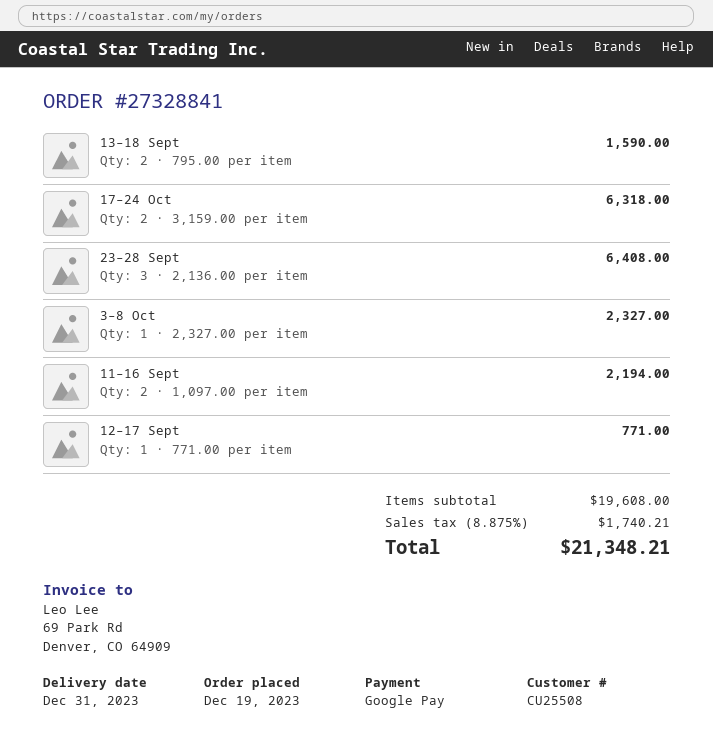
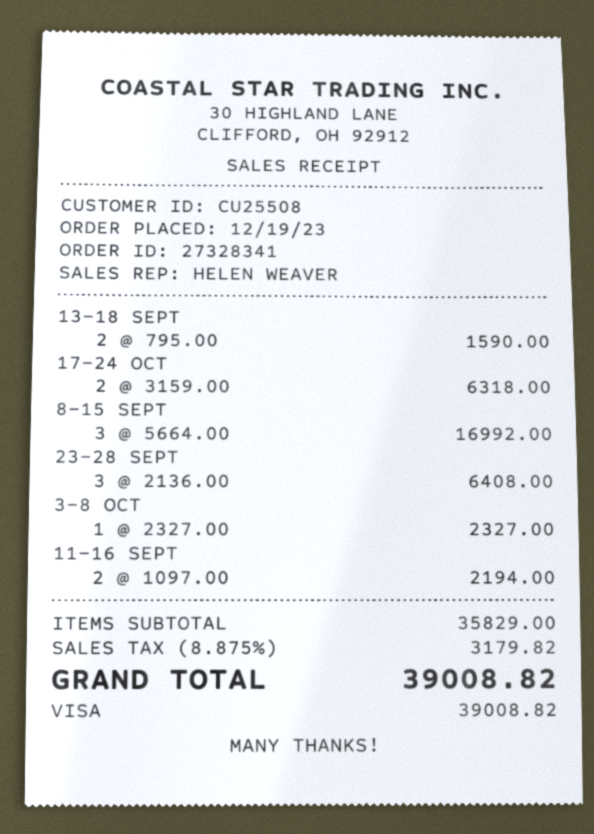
order number: 27328841 -> 27328341
payment method: Google Pay -> Visa
12–17 Sept: 1 x 771.00 = 771.00 -> none
8–15 SEPT: none -> 3 x 5664.00 = 16992.00
subtotal: 19608.00 -> 35829.00
tax: 8.875% = 1740.21 -> 8.875% = 3179.82
total: 21348.21 -> 39008.82

